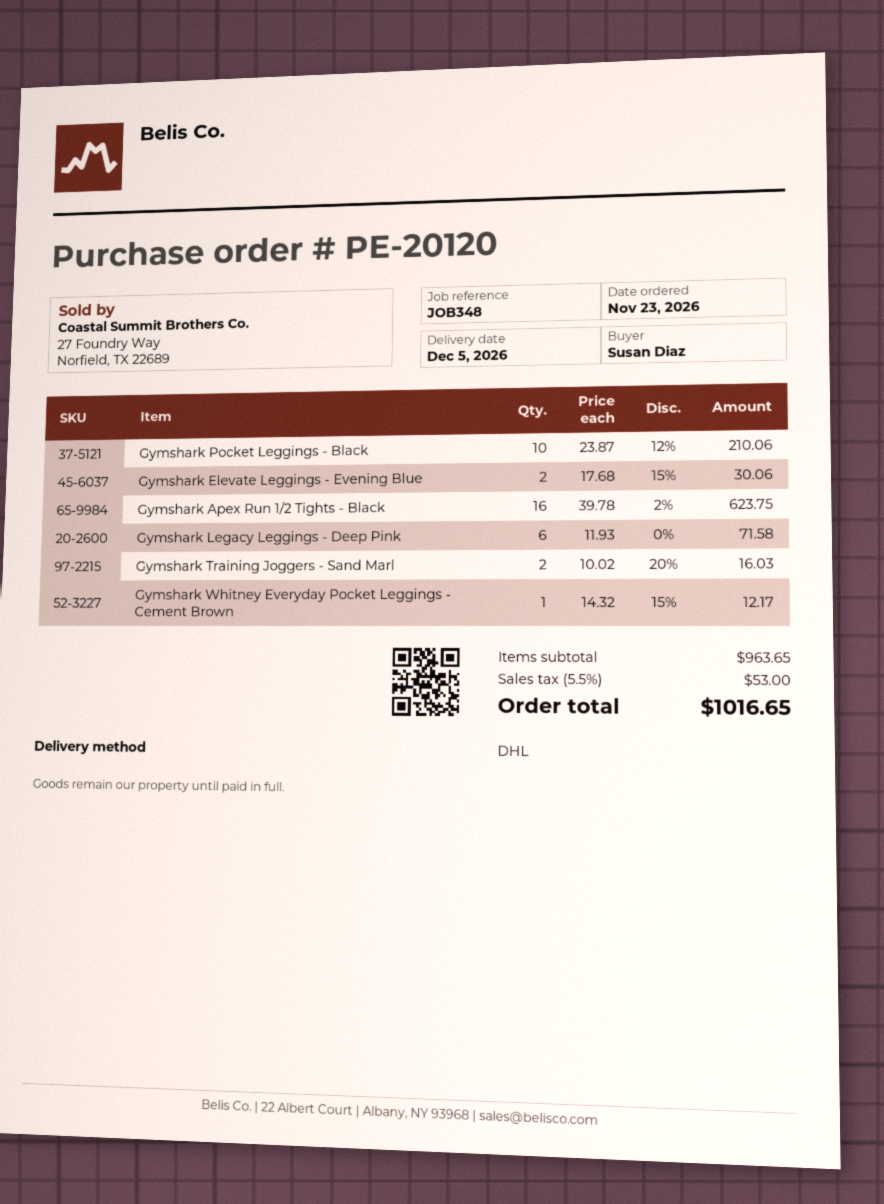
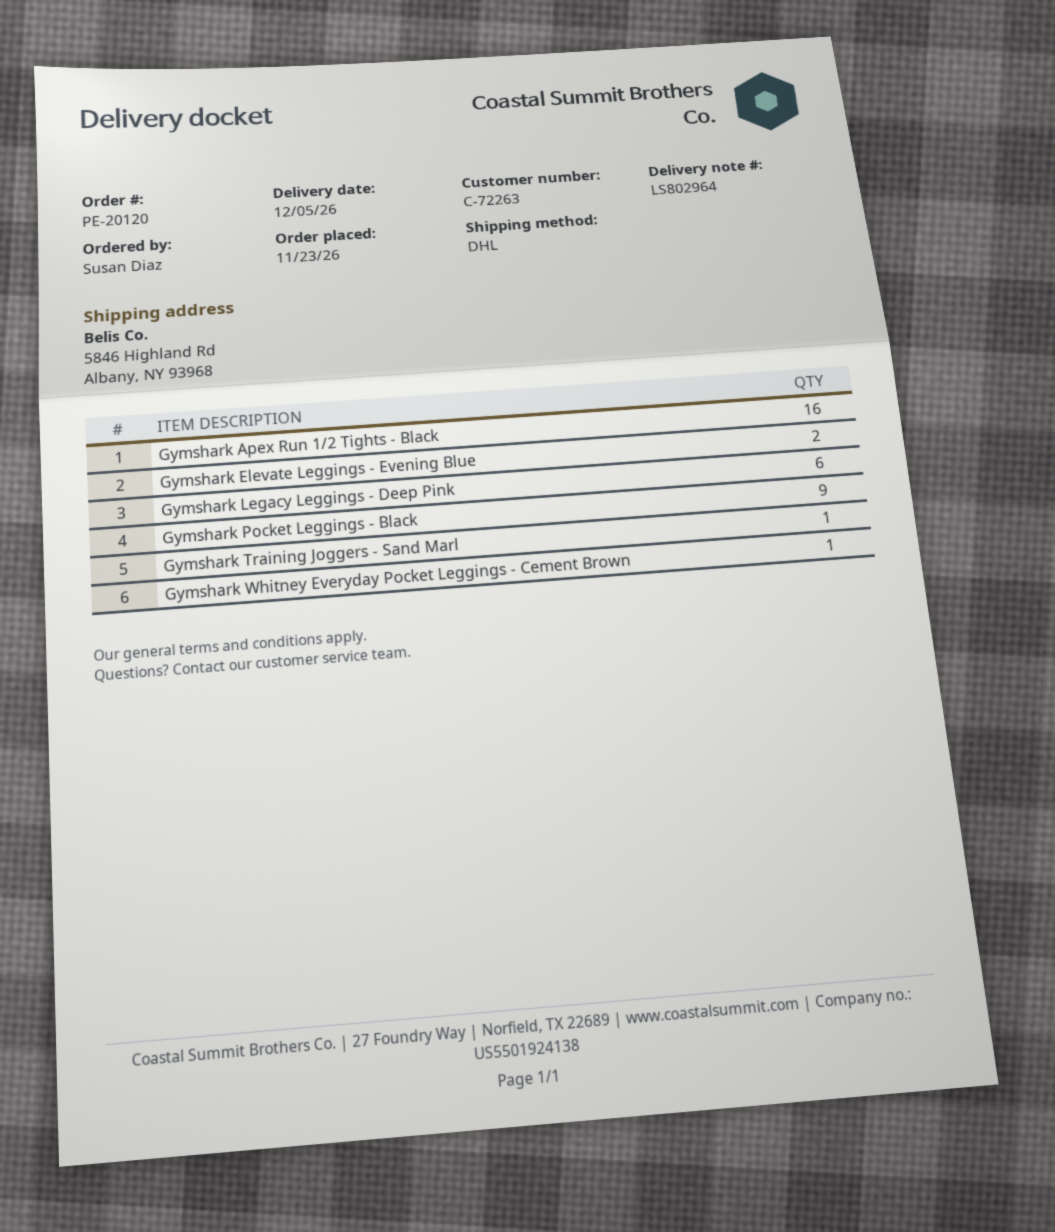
Gymshark Pocket Leggings - Black: 10 -> 9
Gymshark Training Joggers - Sand Marl: 2 -> 1

